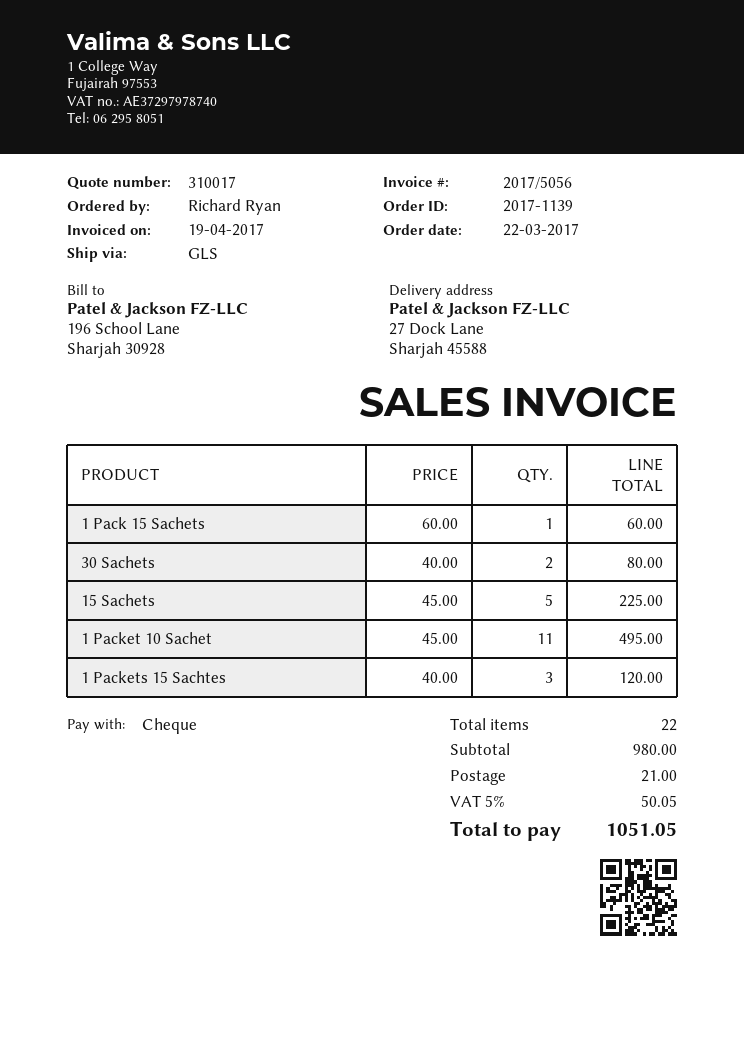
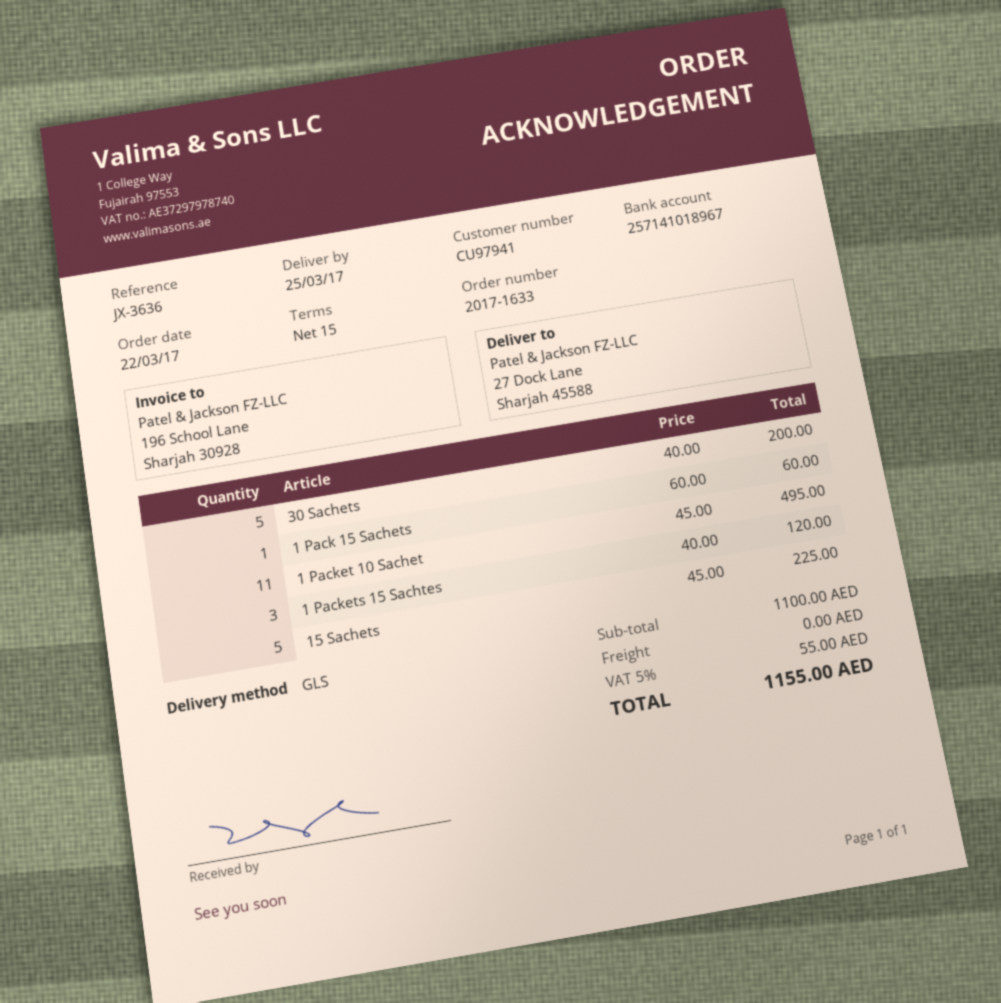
order number: 2017-1139 -> 2017-1633
30 Sachets: 2 x 40.00 = 80.00 -> 5 x 40.00 = 200.00
subtotal: 980.00 -> 1100.00
shipping: 21.00 -> 0.00
tax: 5% = 50.05 -> 5% = 55.00
total: 1051.05 -> 1155.00

